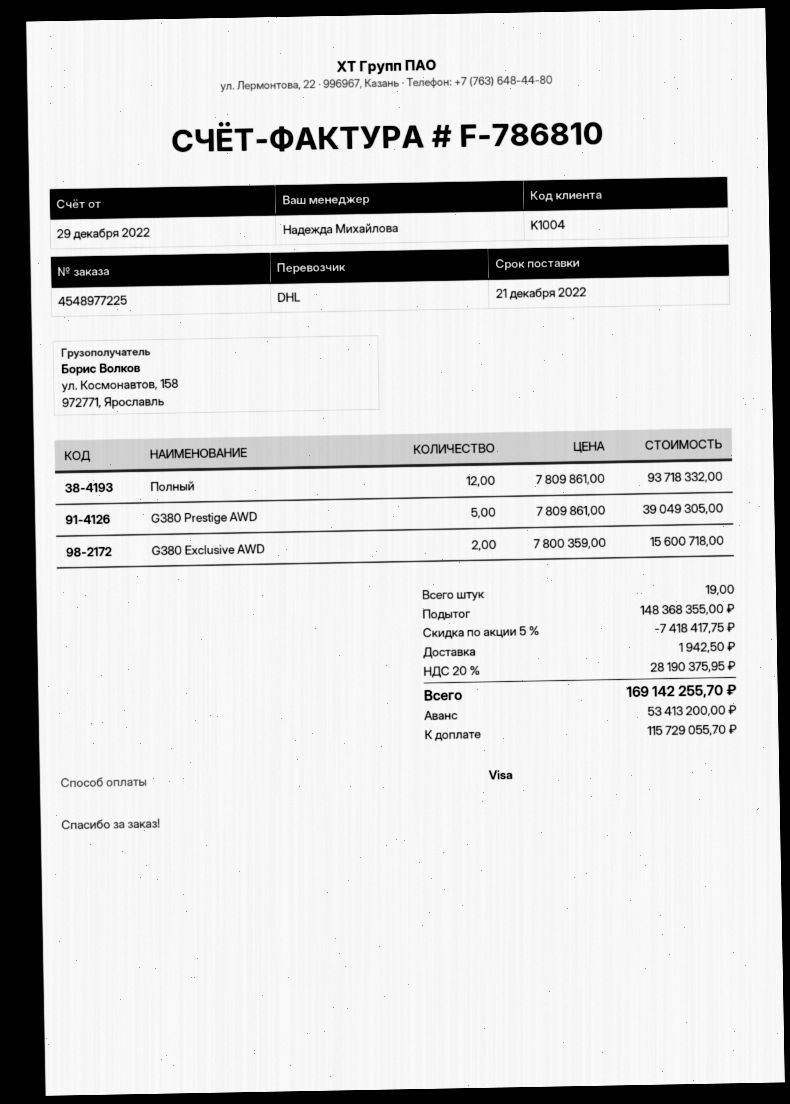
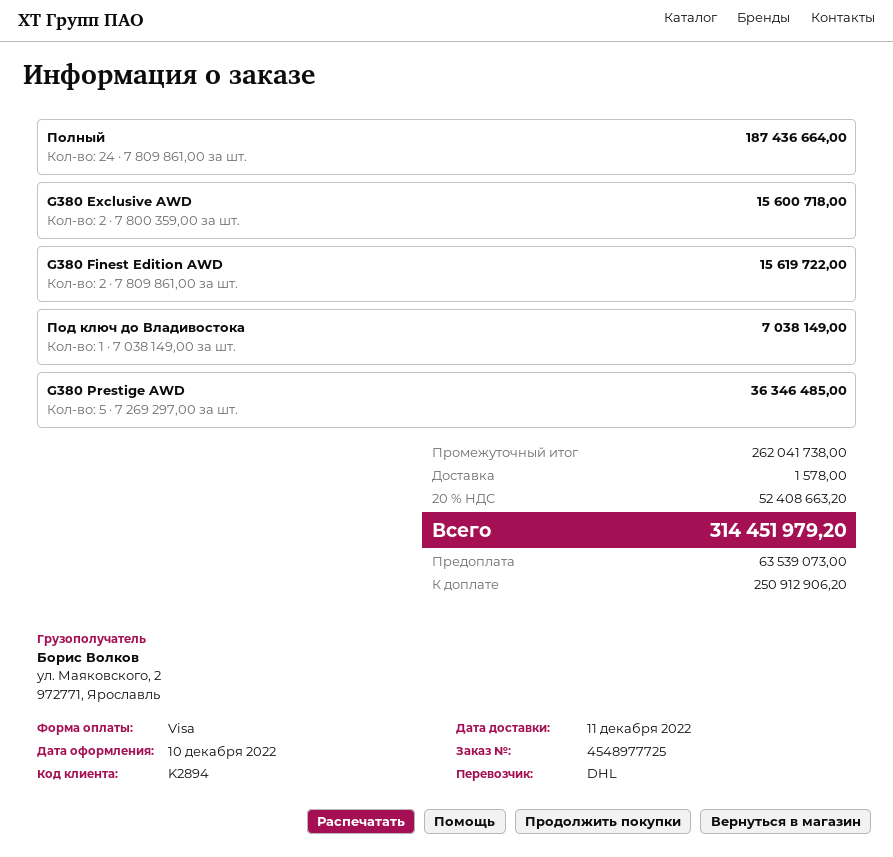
order number: 4548977225 -> 4548977725
delivery date: 2022-12-21 -> 2022-12-11
customer number: K1004 -> K2894
ship to: ул. Космонавтов, 158, 972771, Ярославль -> ул. Маяковского, 2, 972771, Ярославль
Полный: 12 x 7809861.00 = 93718332.00 -> 24 x 7809861.00 = 187436664.00
G380 Prestige AWD: 5 x 7809861.00 = 39049305.00 -> 5 x 7269297.00 = 36346485.00
G380 Finest Edition AWD: none -> 2 x 7809861.00 = 15619722.00
Под ключ до Владивостока: none -> 1 x 7038149.00 = 7038149.00
subtotal: 148368355.00 -> 262041738.00
discount: 5% = 7418417.75 -> none
shipping: 1942.50 -> 1578.00
tax: 20% = 28190375.95 -> 20% = 52408663.20
total: 169142255.70 -> 314451979.20
deposit: 53413200.00 -> 63539073.00
balance: 115729055.70 -> 250912906.20

